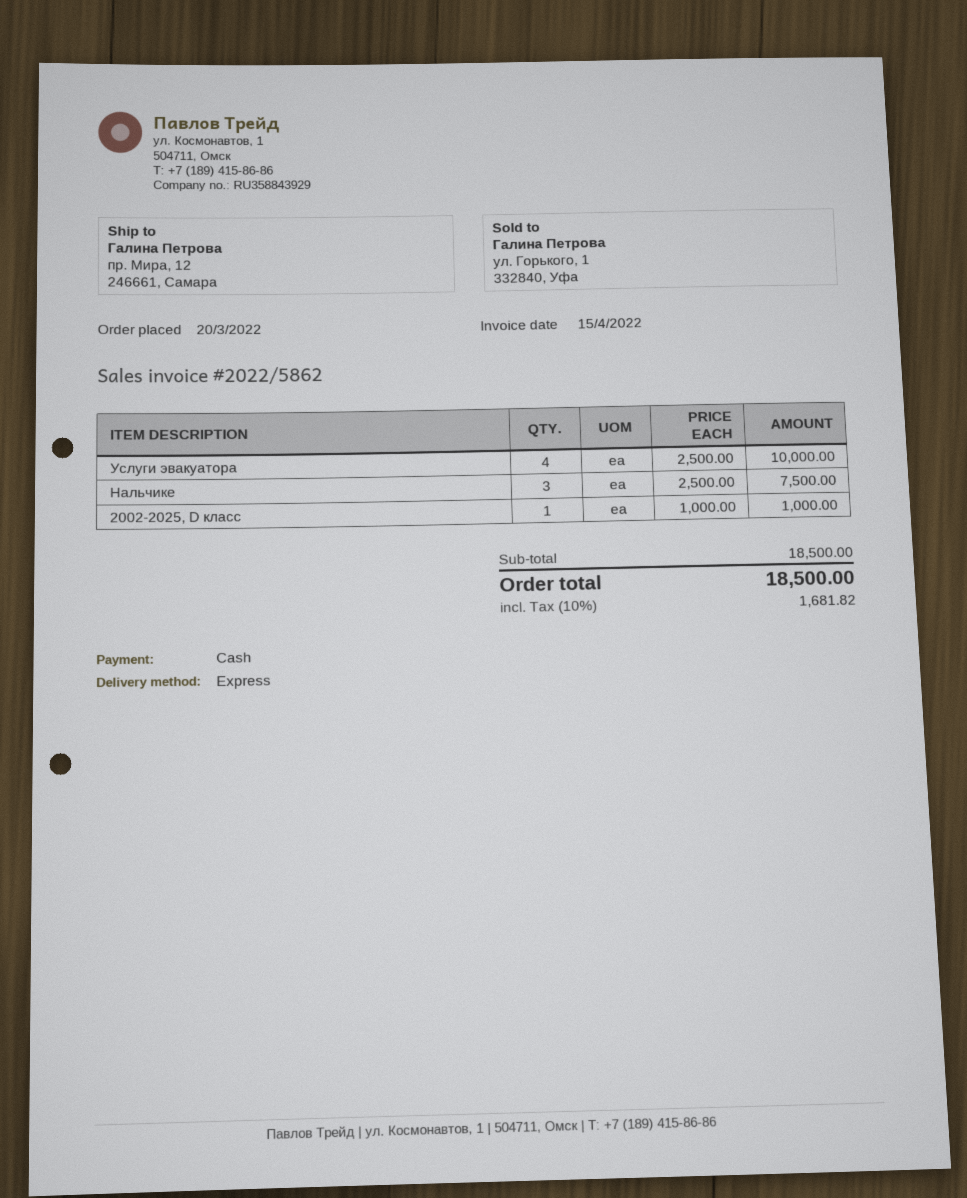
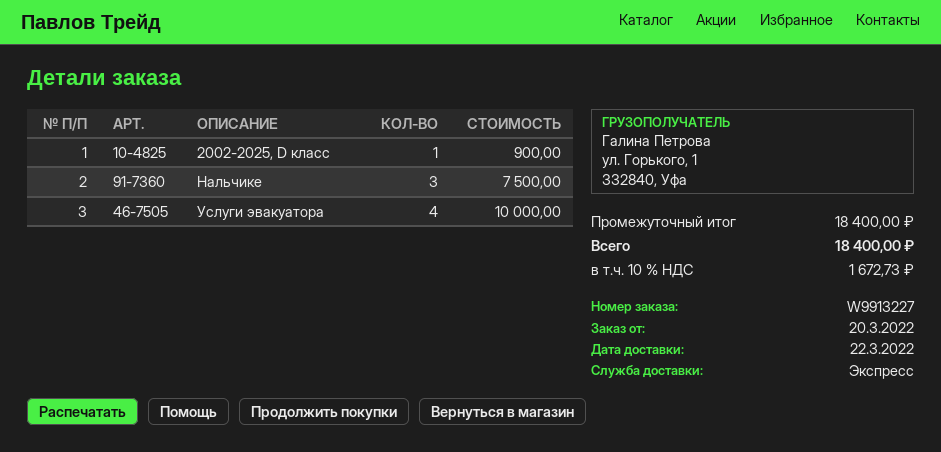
ship to: пр. Мира, 12, 246661, Самара -> ул. Горького, 1, 332840, Уфа
2002-2025, D класс: 1 for 1000.00 -> 1 for 900.00
subtotal: 18500.00 -> 18400.00
tax: 10% = 1681.82 -> 10% = 1672.73
total: 18500.00 -> 18400.00

